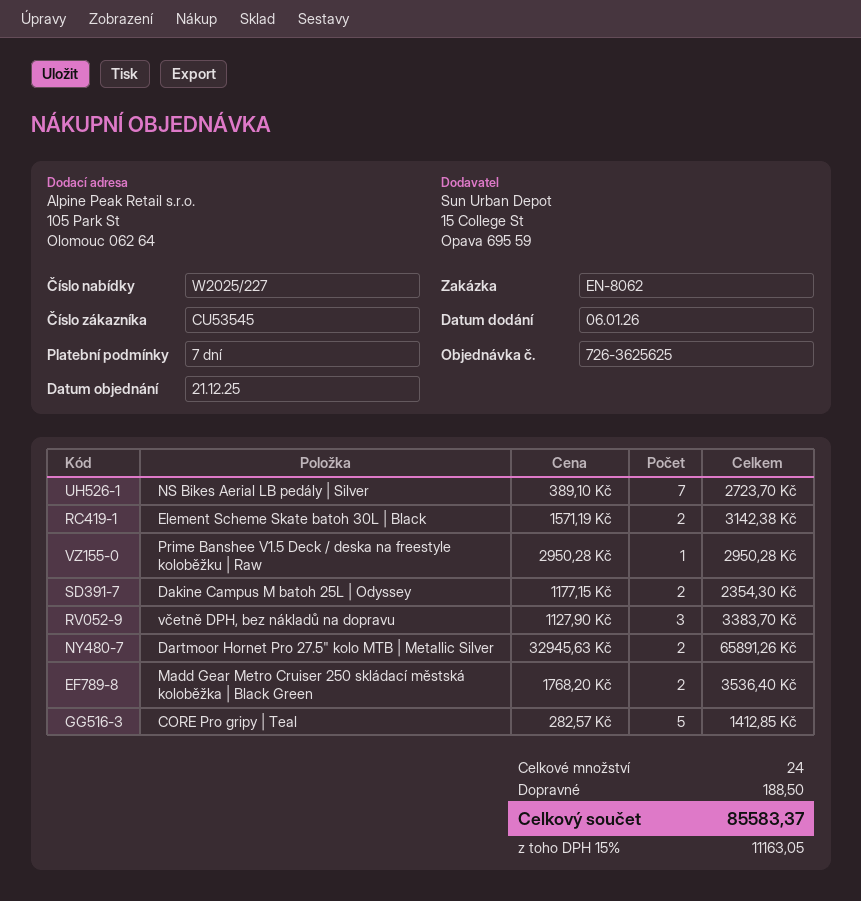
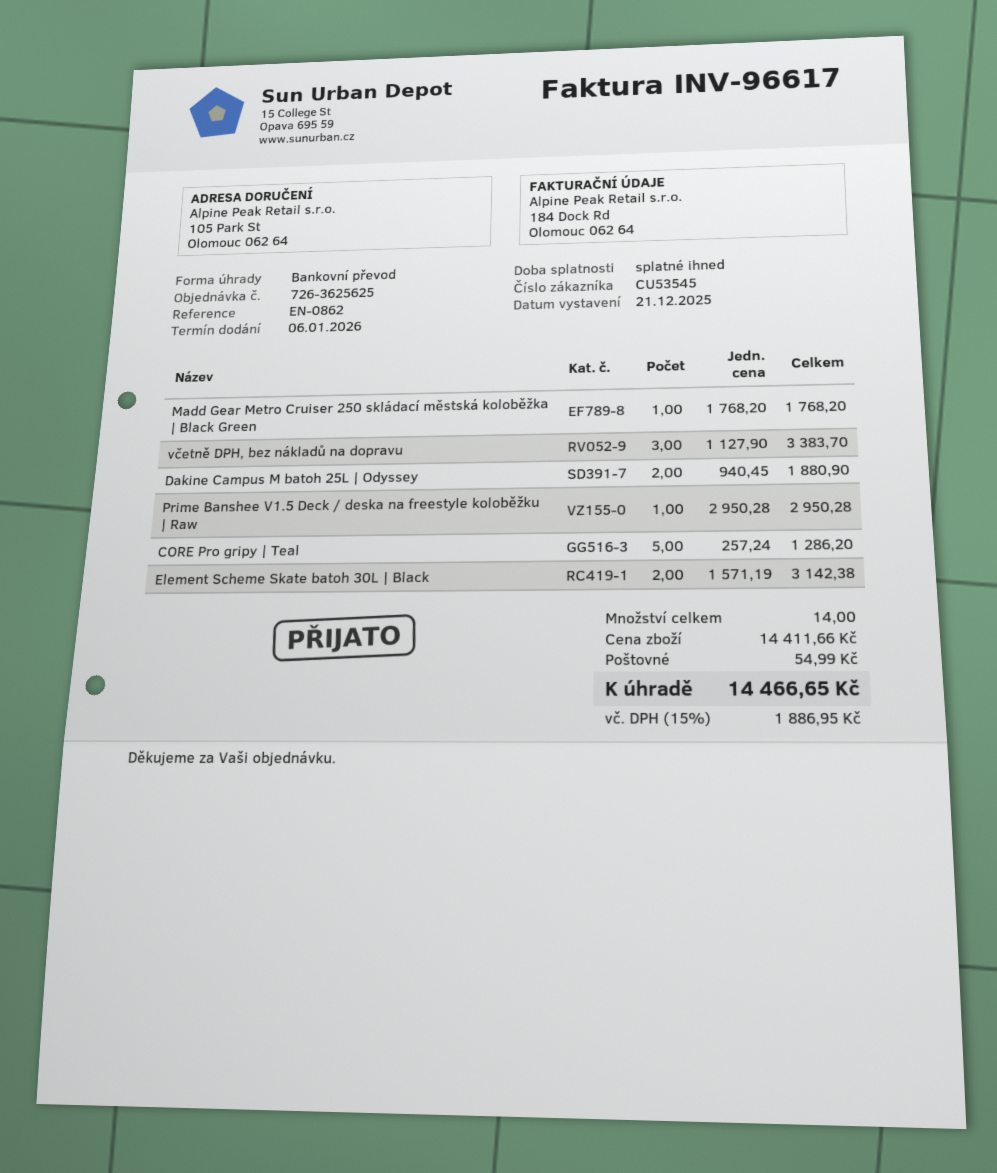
payment terms: 7 days -> on receipt
reference: EN-8062 -> EN-0862
NS Bikes Aerial LB pedály | Silver: 7 x 389.10 = 2723.70 -> none
Dakine Campus M batoh 25L | Odyssey: 2 x 1177.15 = 2354.30 -> 2 x 940.45 = 1880.90
Dartmoor Hornet Pro 27.5" kolo MTB | Metallic Silver: 2 x 32945.63 = 65891.26 -> none
Madd Gear Metro Cruiser 250 skládací městská koloběžka | Black Green: 2 x 1768.20 = 3536.40 -> 1 x 1768.20 = 1768.20
CORE Pro gripy | Teal: 5 x 282.57 = 1412.85 -> 5 x 257.24 = 1286.20
total quantity: 24 -> 14
shipping: 188.50 -> 54.99
tax: 15% = 11163.05 -> 15% = 1886.95
total: 85583.37 -> 14466.65

